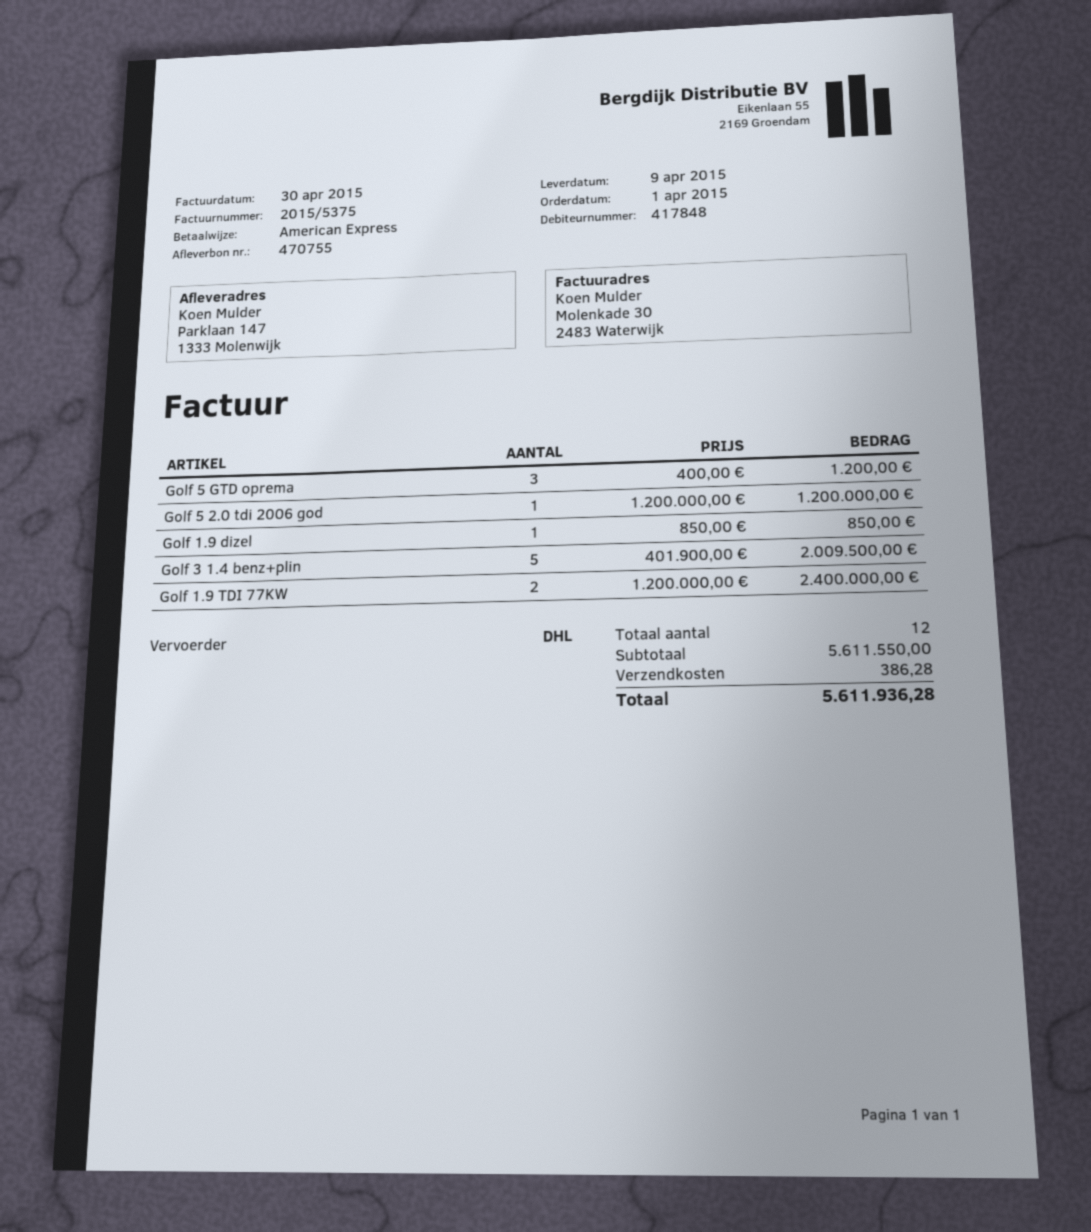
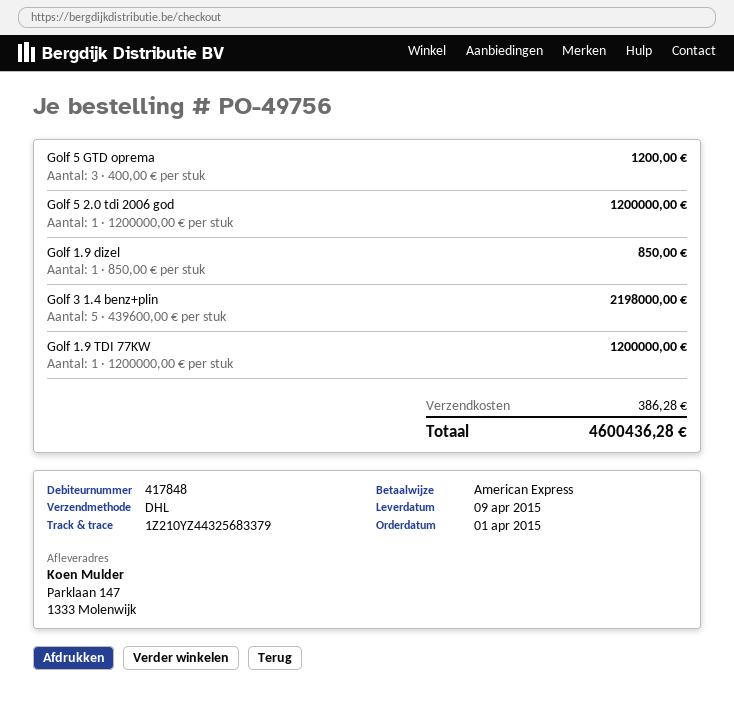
Golf 3 1.4 benz+plin: 5 x 401900.00 = 2009500.00 -> 5 x 439600.00 = 2198000.00
Golf 1.9 TDI 77KW: 2 x 1200000.00 = 2400000.00 -> 1 x 1200000.00 = 1200000.00
total: 5611936.28 -> 4600436.28

